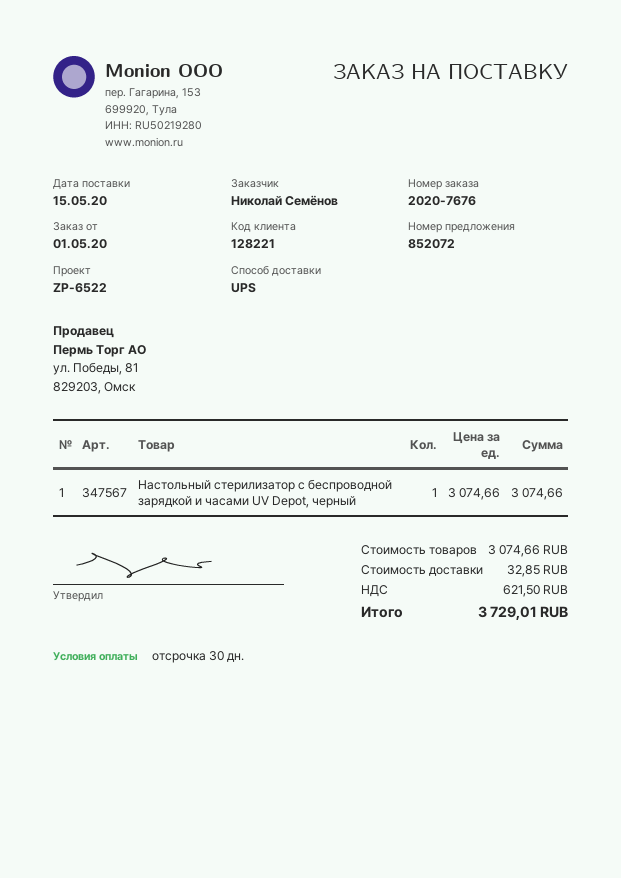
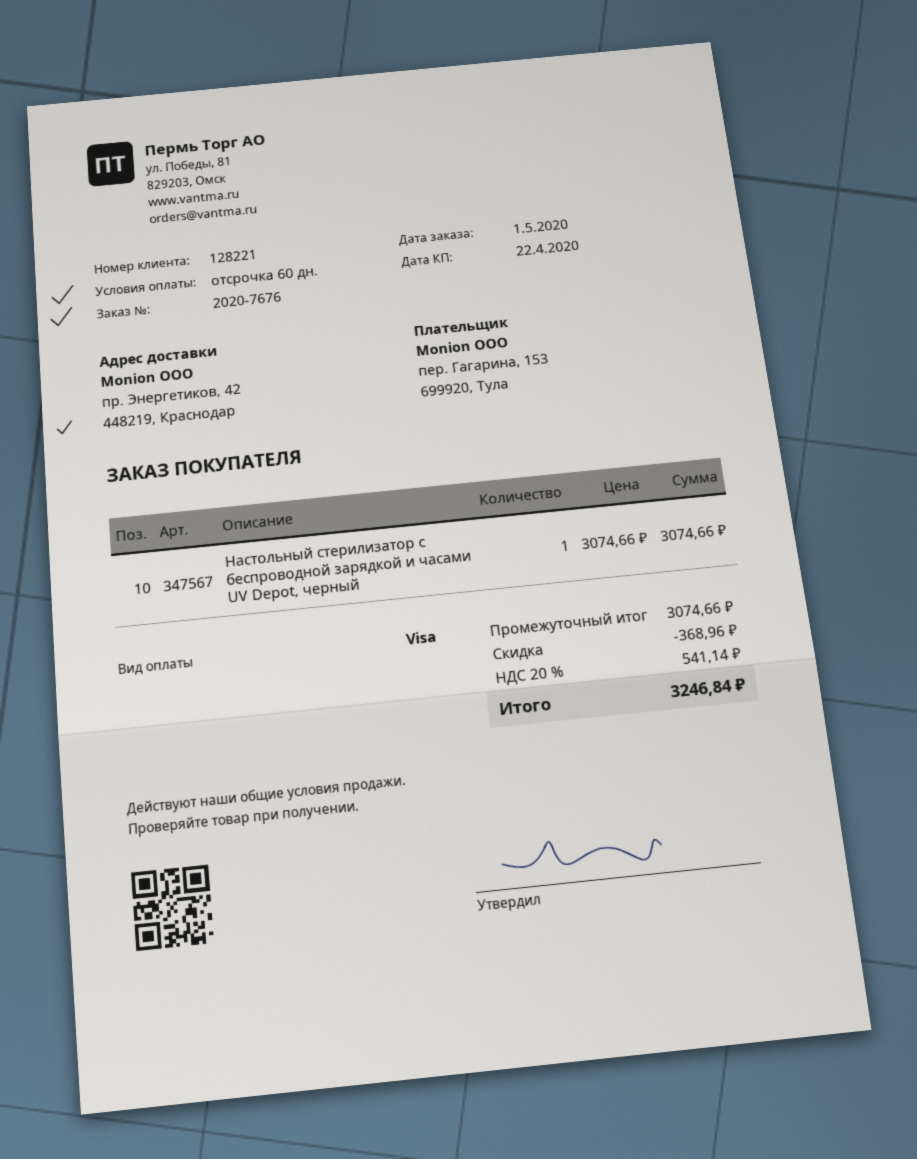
payment terms: 30 days -> 60 days
discount: none -> 368.96
shipping: 32.85 -> none
tax: 621.50 -> 541.14
total: 3729.01 -> 3246.84

